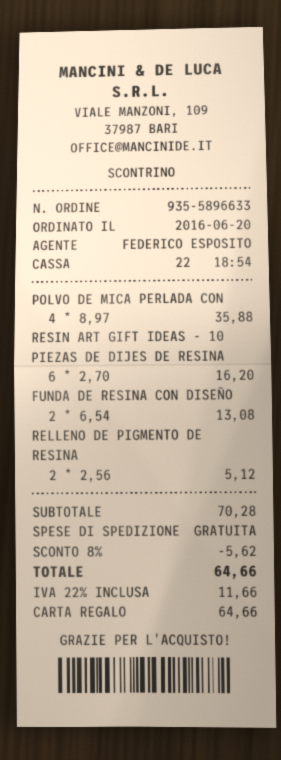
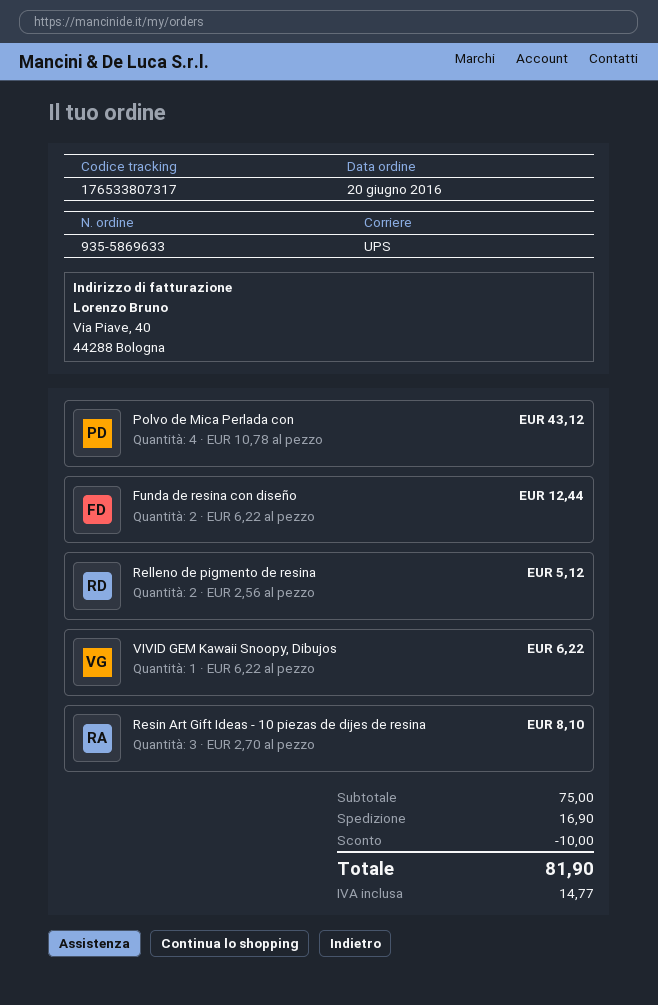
order number: 935-5896633 -> 935-5869633
POLVO DE MICA PERLADA CON: 4 x 8.97 = 35.88 -> 4 x 10.78 = 43.12
RESIN ART GIFT IDEAS - 10 PIEZAS DE DIJES DE RESINA: 6 x 2.70 = 16.20 -> 3 x 2.70 = 8.10
FUNDA DE RESINA CON DISEÑO: 2 x 6.54 = 13.08 -> 2 x 6.22 = 12.44
VIVID GEM Kawaii Snoopy, Dibujos: none -> 1 x 6.22 = 6.22
subtotal: 70.28 -> 75.00
discount: 5.62 -> 10.00
shipping: 0.00 -> 16.90
tax: 11.66 -> 14.77
total: 64.66 -> 81.90

